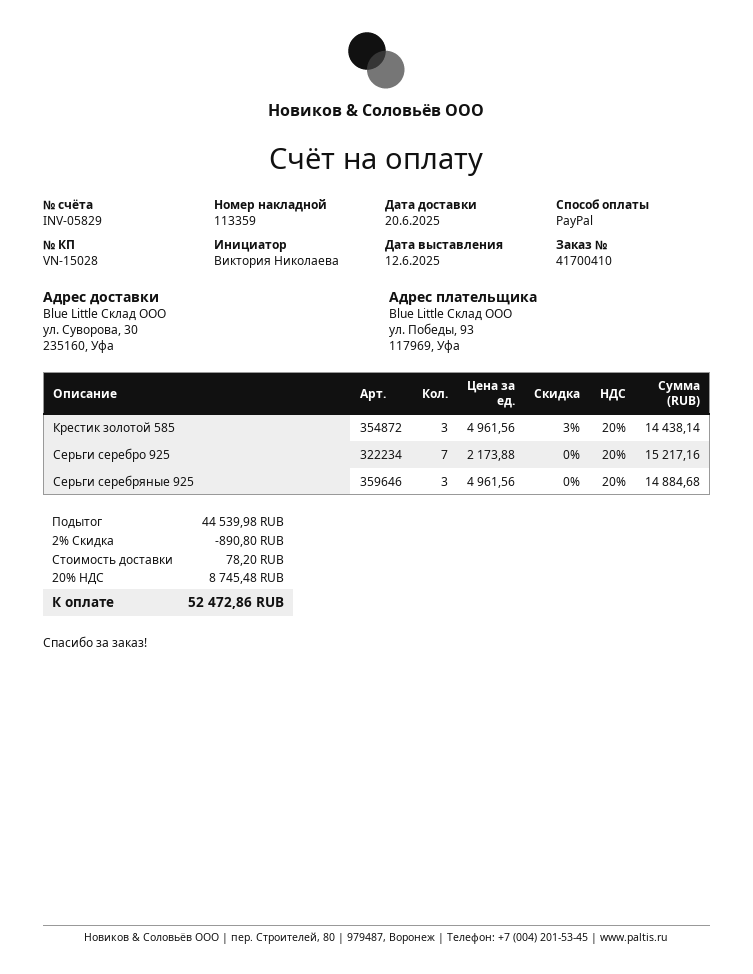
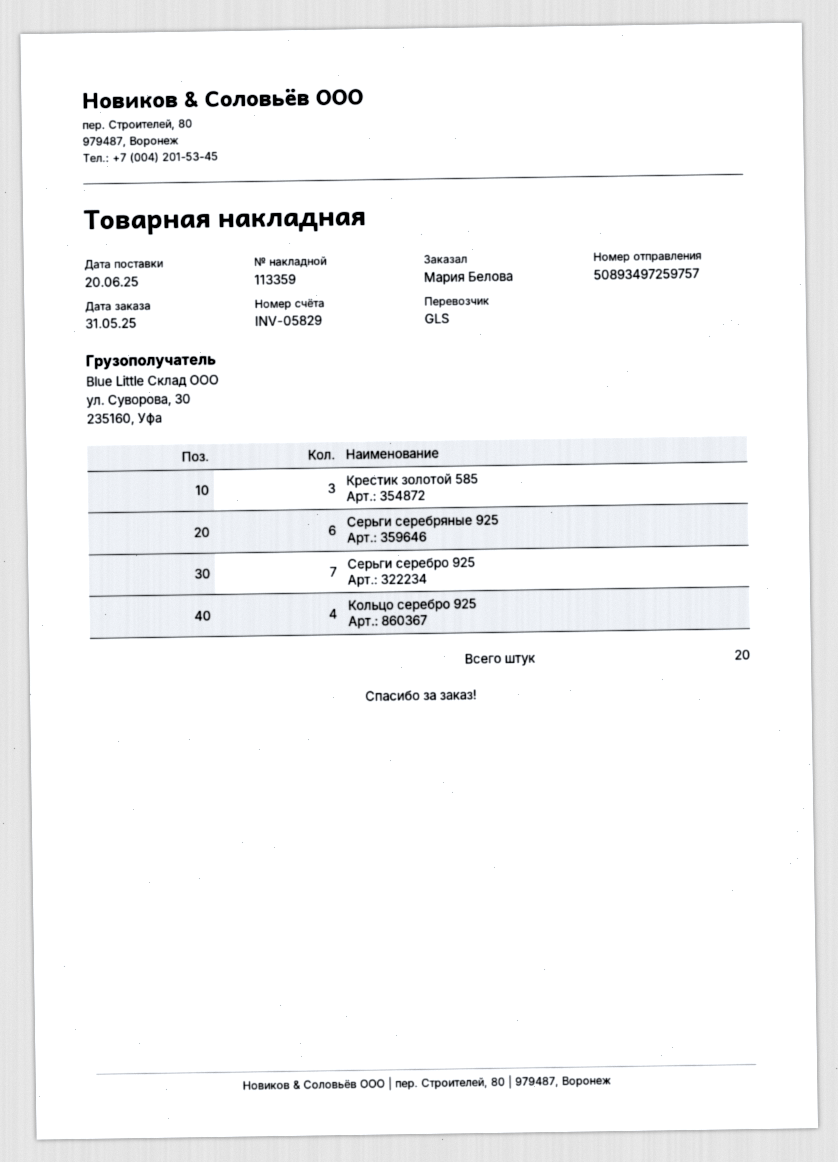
ordered by: Виктория Николаева -> Мария Белова
Серьги серебряные 925: 3 -> 6
Кольцо серебро 925: none -> 4

